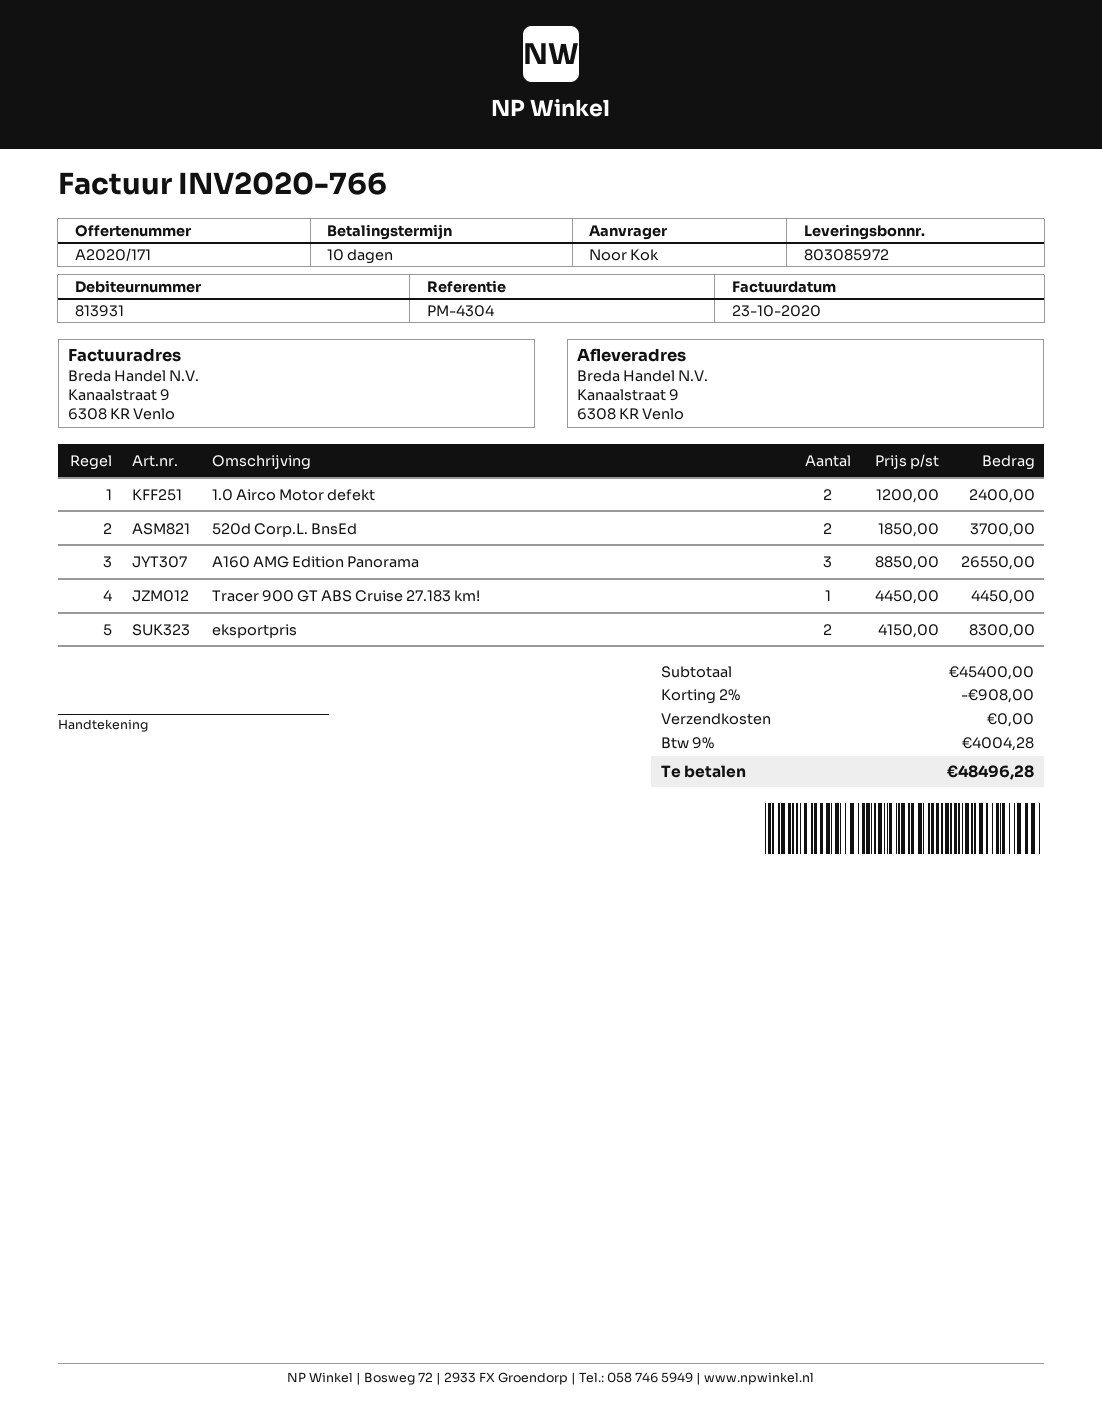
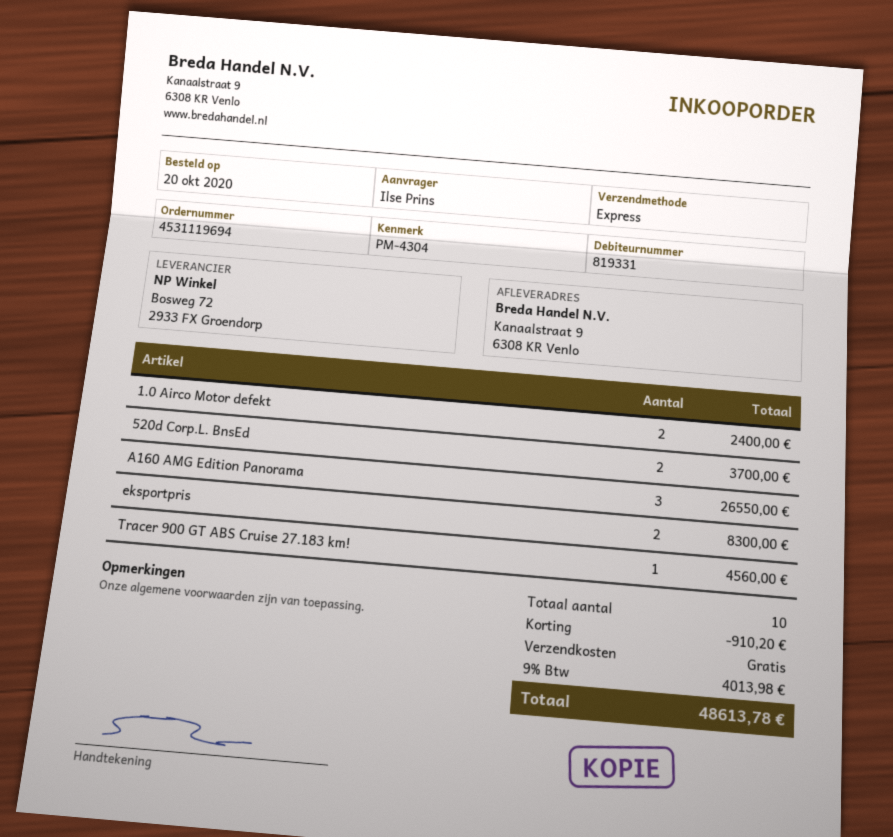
customer number: 813931 -> 819331
ordered by: Noor Kok -> Ilse Prins
Tracer 900 GT ABS Cruise 27.183 km!: 1 for 4450.00 -> 1 for 4560.00
discount: 908.00 -> 910.20
tax: 9% = 4004.28 -> 9% = 4013.98
total: 48496.28 -> 48613.78

